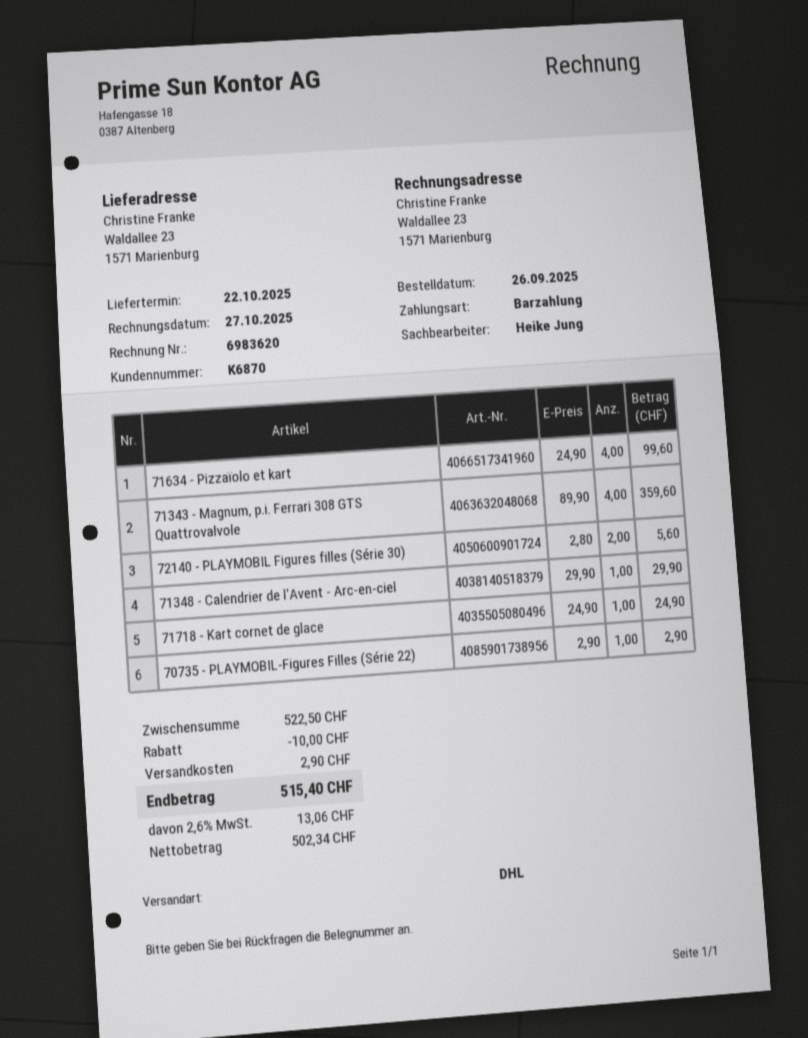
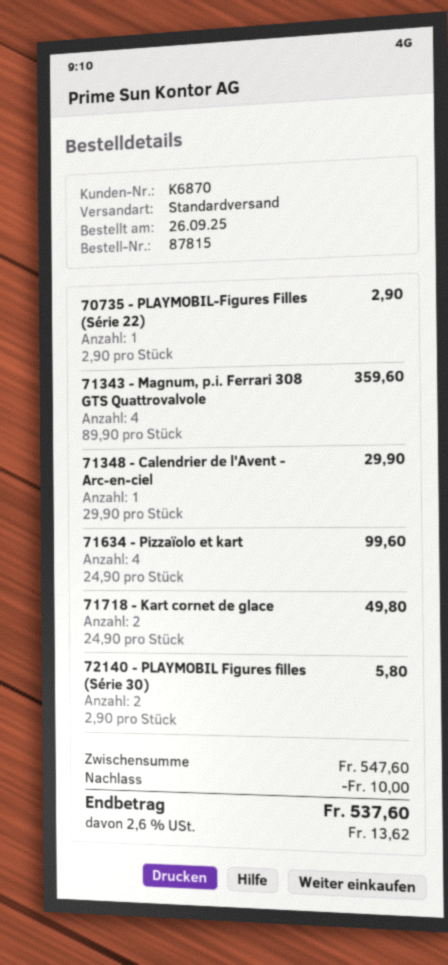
shipping method: DHL -> standard
72140 - PLAYMOBIL Figures filles (Série 30): 2 x 2.80 = 5.60 -> 2 x 2.90 = 5.80
71718 - Kart cornet de glace: 1 x 24.90 = 24.90 -> 2 x 24.90 = 49.80
subtotal: 522.50 -> 547.60
shipping: 2.90 -> none
tax: 2.6% = 13.06 -> 2.6% = 13.62
total: 515.40 -> 537.60

